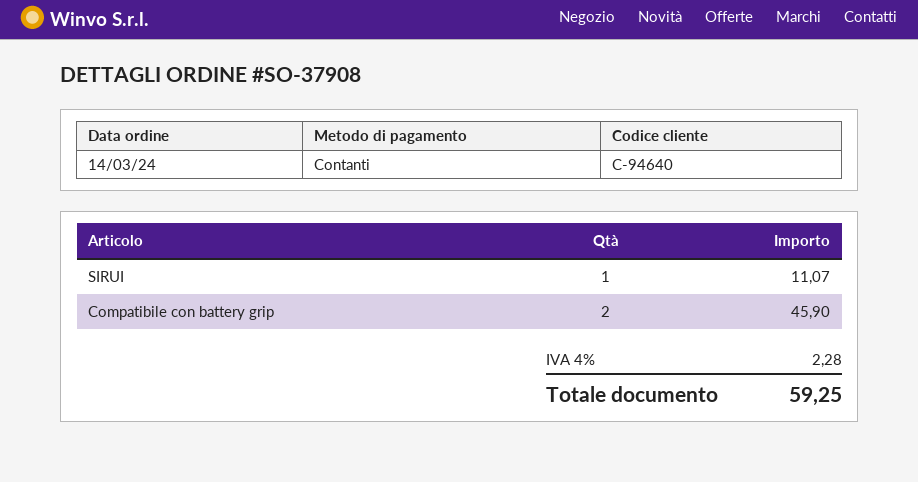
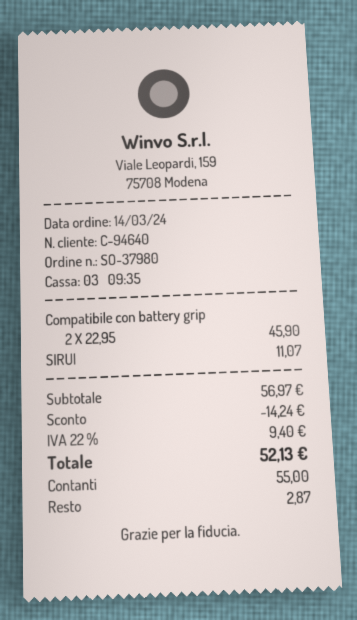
order number: SO-37908 -> SO-37980
discount: none -> 14.24
tax: 4% = 2.28 -> 22% = 9.40
total: 59.25 -> 52.13

